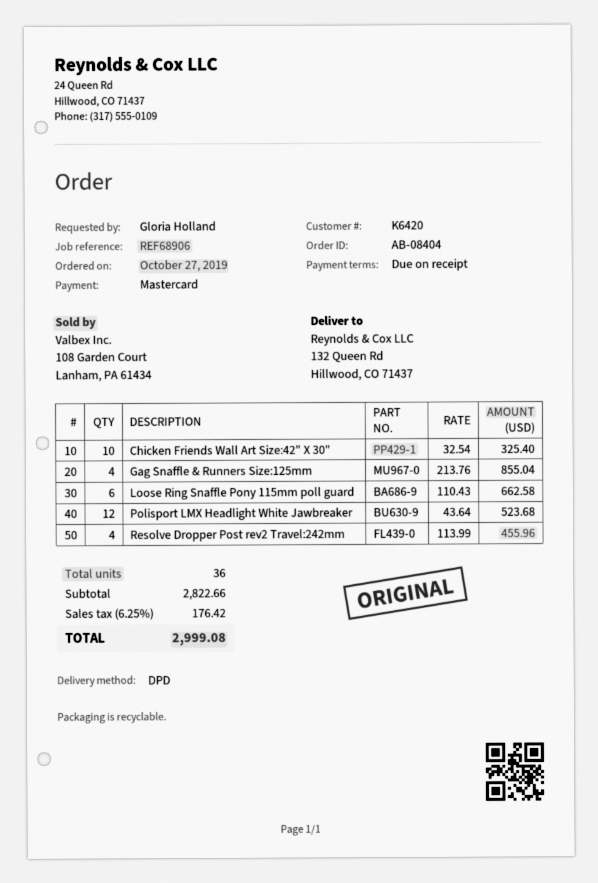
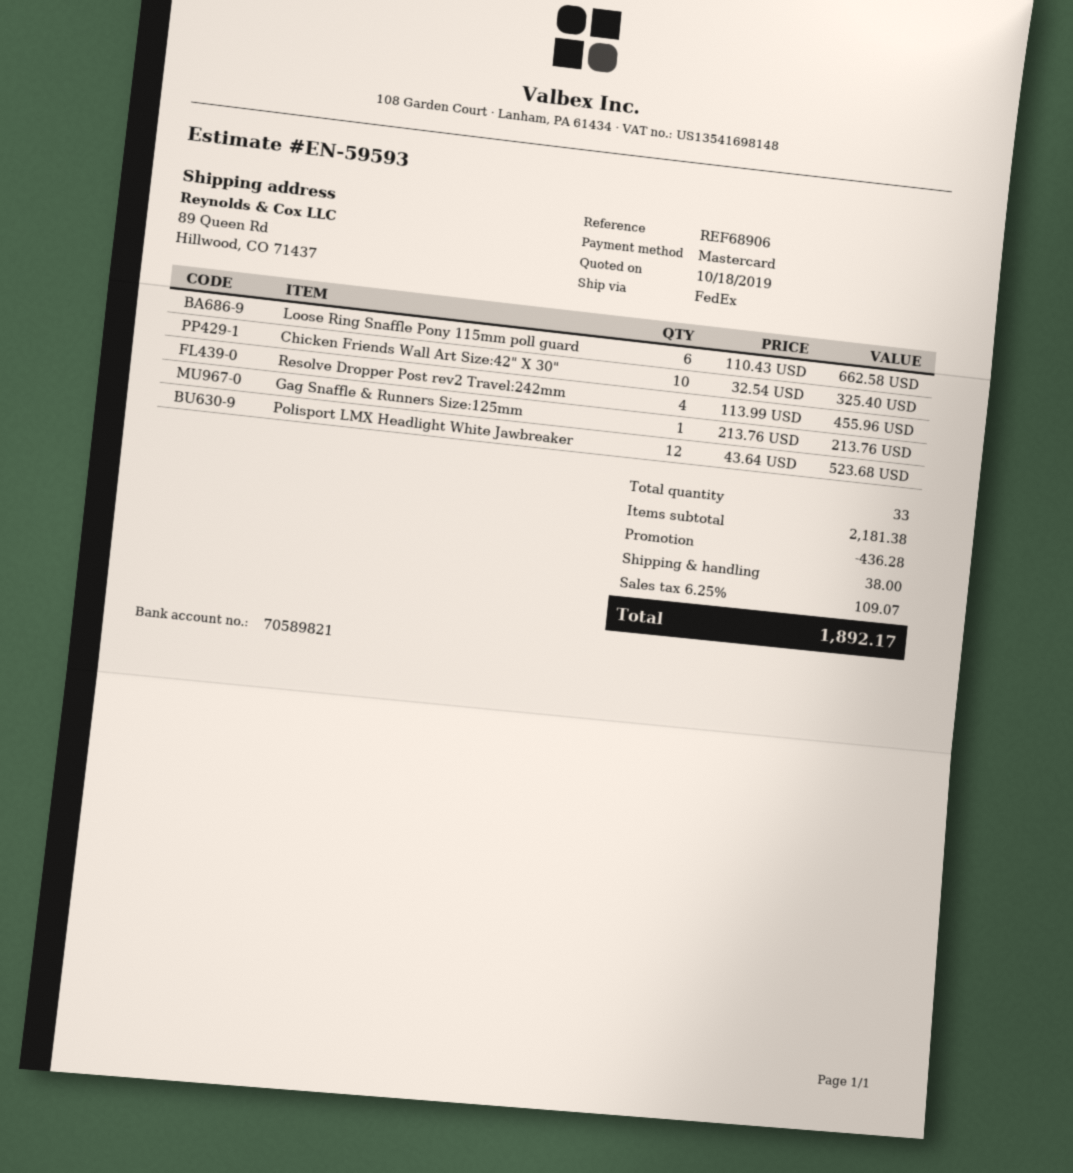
shipping method: DPD -> FedEx
ship to: 132 Queen Rd, Hillwood, CO 71437 -> 89 Queen Rd, Hillwood, CO 71437
Gag Snaffle & Runners Size:125mm: 4 x 213.76 = 855.04 -> 1 x 213.76 = 213.76
total quantity: 36 -> 33
subtotal: 2822.66 -> 2181.38
discount: none -> 436.28
shipping: none -> 38.00
tax: 6.25% = 176.42 -> 6.25% = 109.07
total: 2999.08 -> 1892.17

